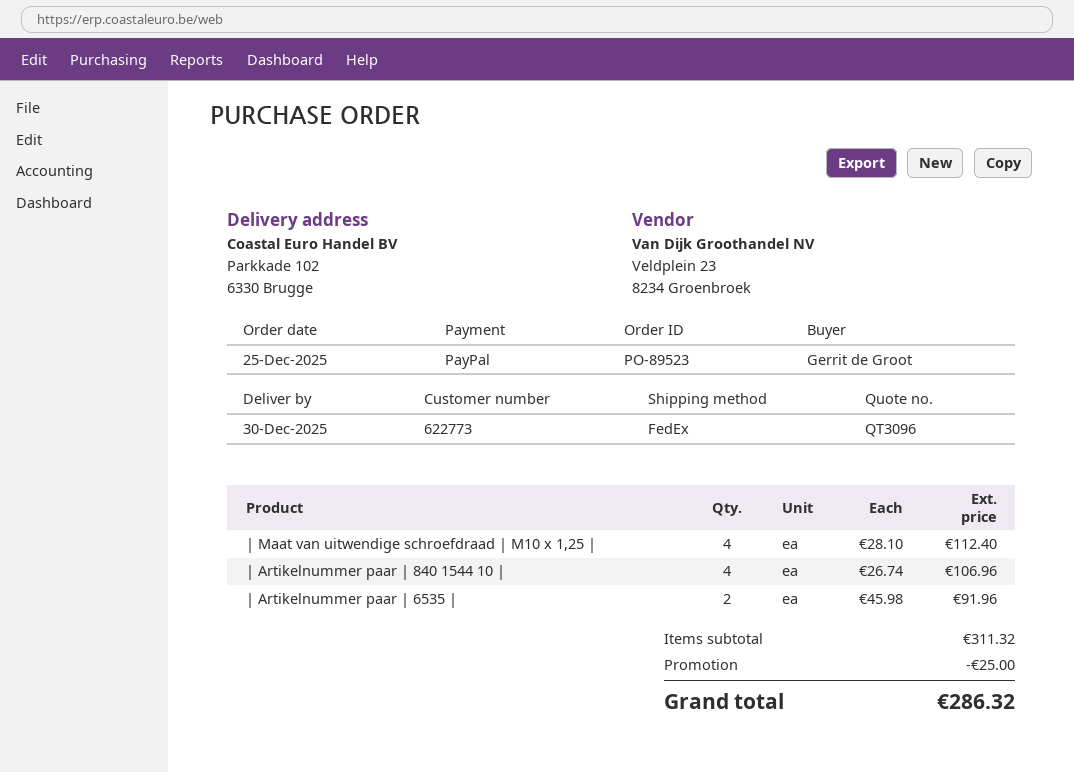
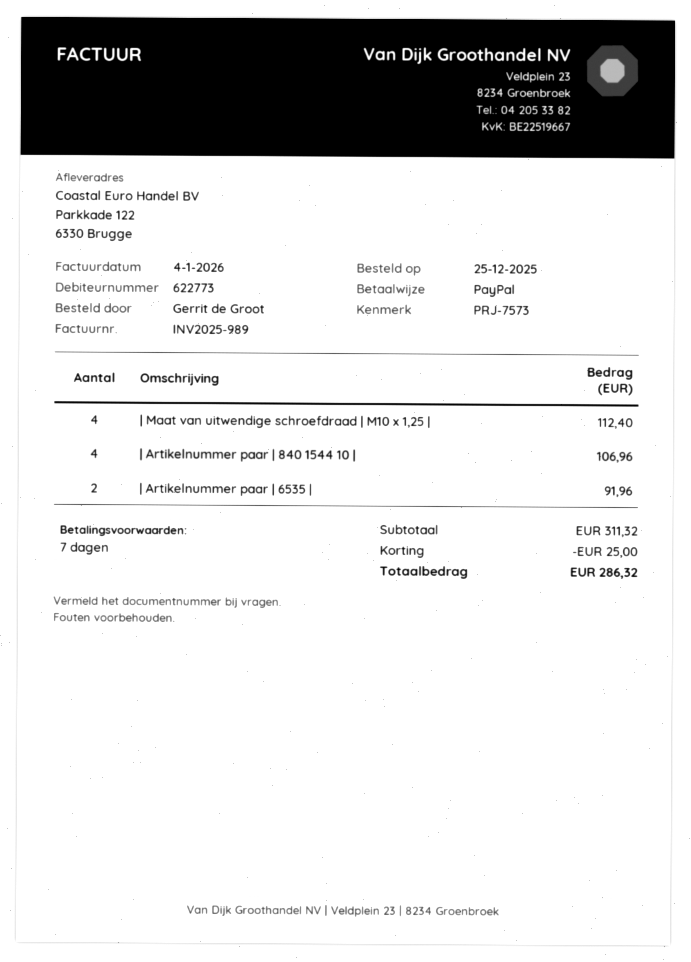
ship to: Parkkade 102, 6330 Brugge -> Parkkade 122, 6330 Brugge

